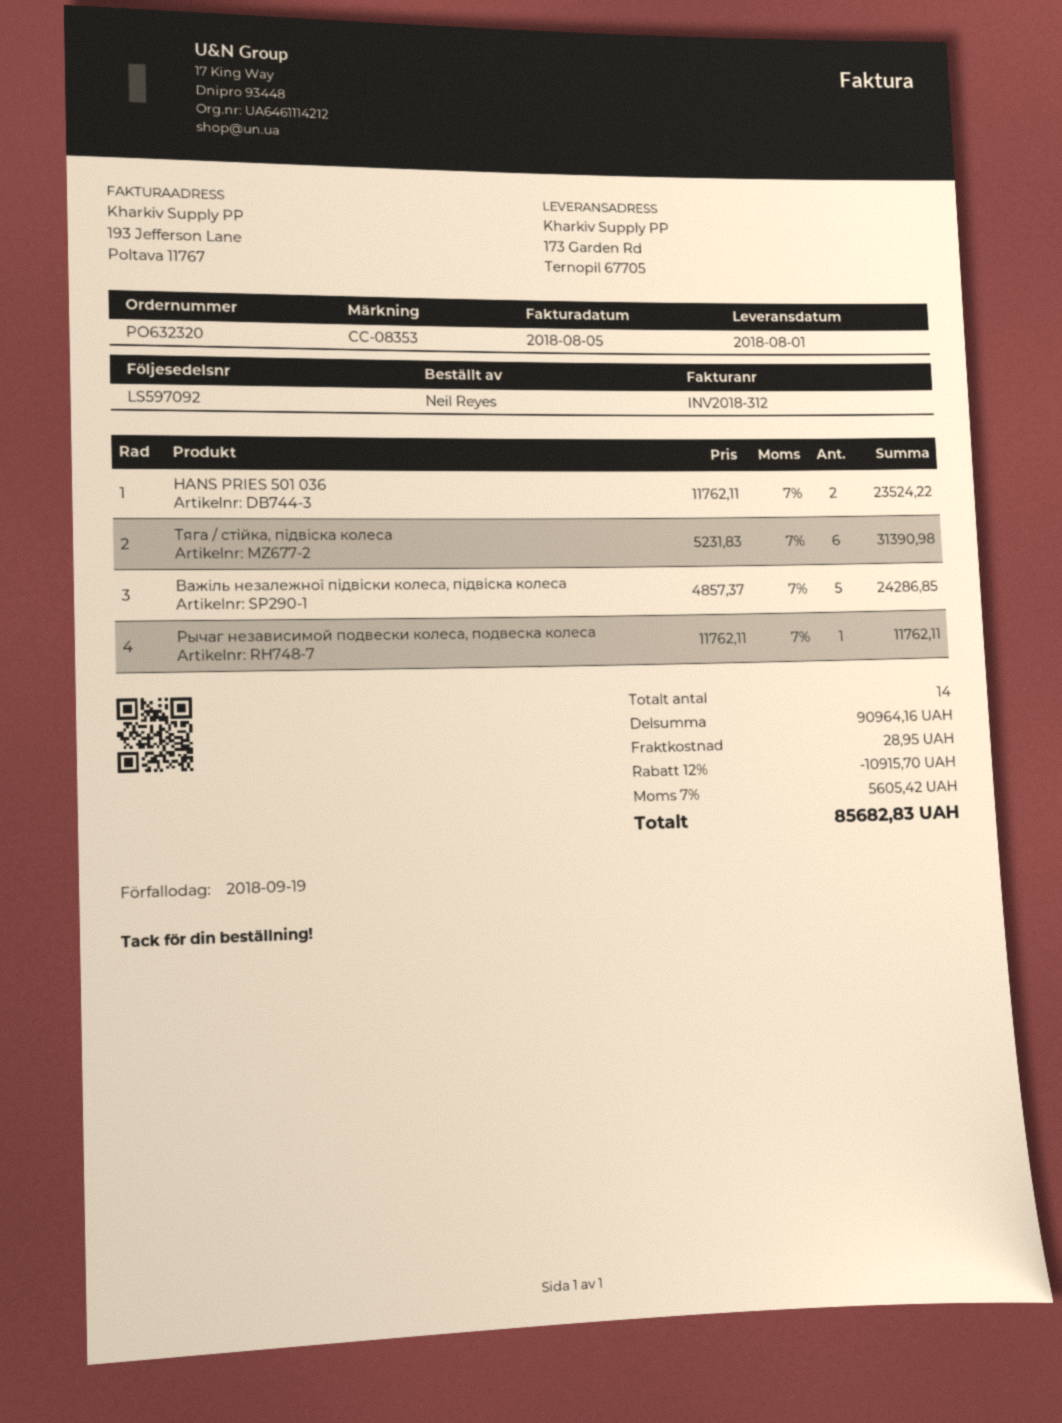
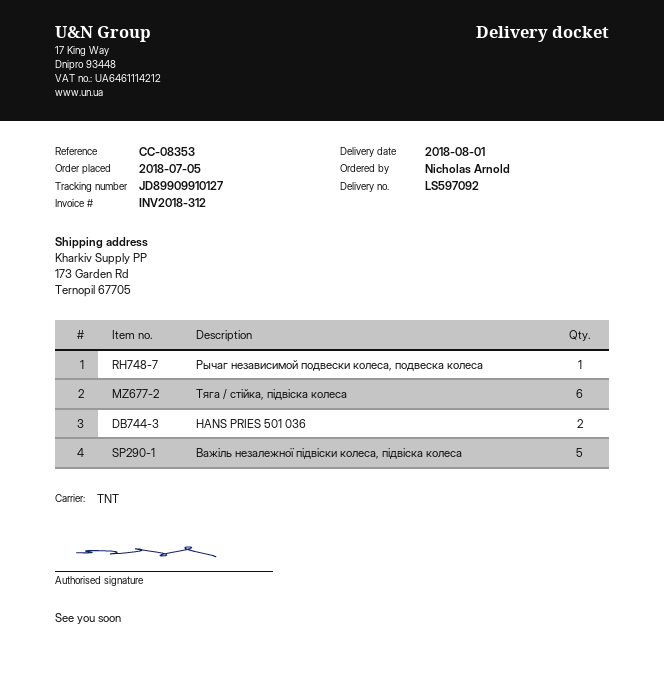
ordered by: Neil Reyes -> Nicholas Arnold

